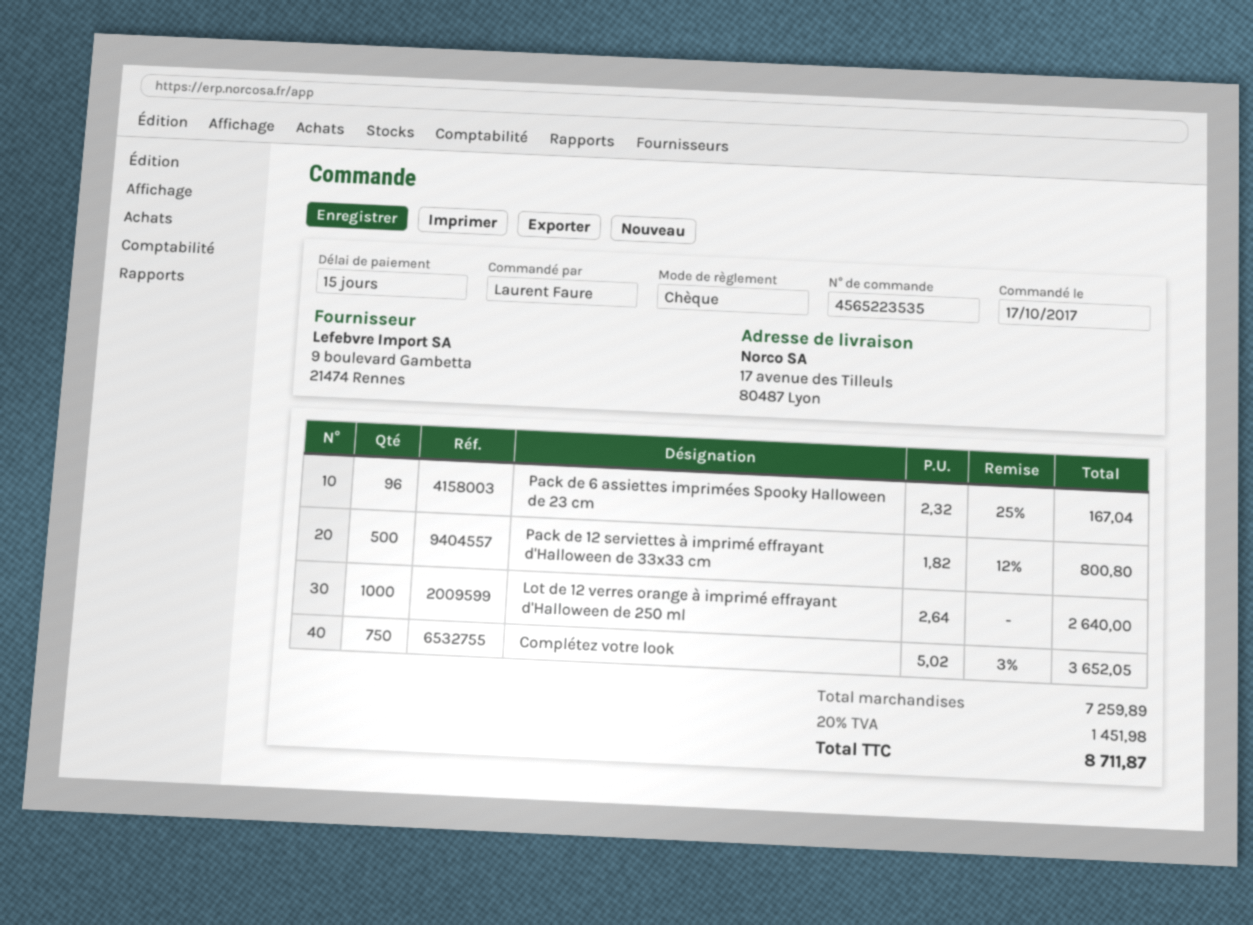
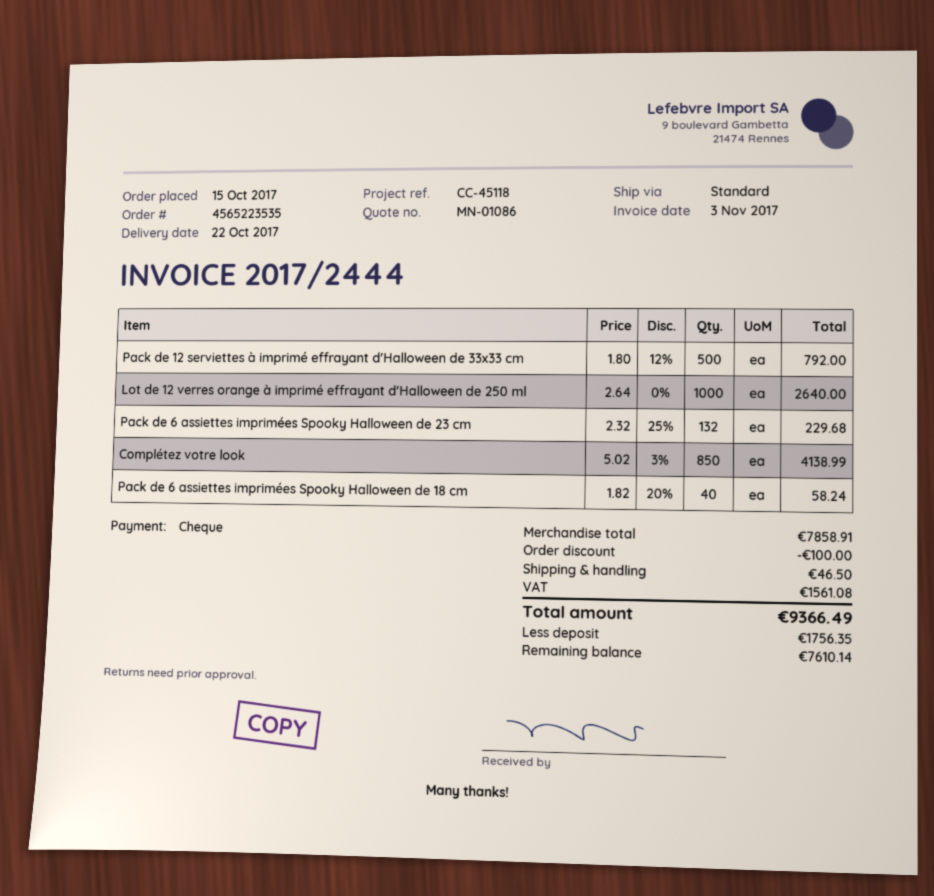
order date: 2017-10-17 -> 2017-10-15
Pack de 6 assiettes imprimées Spooky Halloween de 23 cm: 96 x 2.32 - 25% = 167.04 -> 132 x 2.32 - 25% = 229.68
Pack de 12 serviettes à imprimé effrayant d'Halloween de 33x33 cm: 500 x 1.82 - 12% = 800.80 -> 500 x 1.80 - 12% = 792.00
Complétez votre look: 750 x 5.02 - 3% = 3652.05 -> 850 x 5.02 - 3% = 4138.99
Pack de 6 assiettes imprimées Spooky Halloween de 18 cm: none -> 40 x 1.82 - 20% = 58.24
subtotal: 7259.89 -> 7858.91
discount: none -> 100.00
shipping: none -> 46.50
tax: 1451.98 -> 1561.08
total: 8711.87 -> 9366.49

